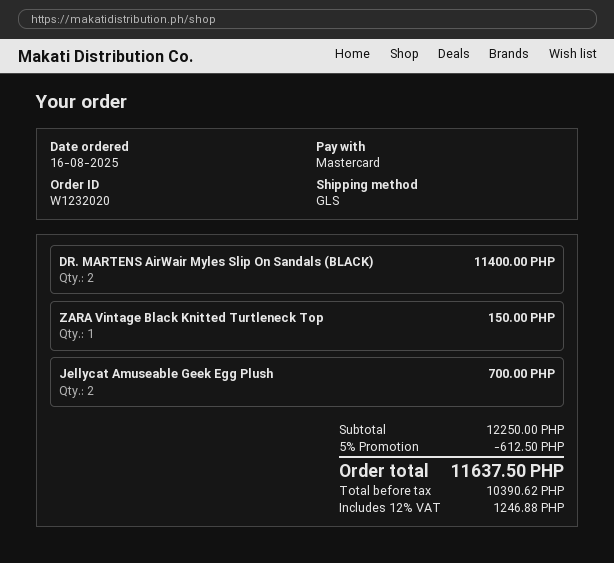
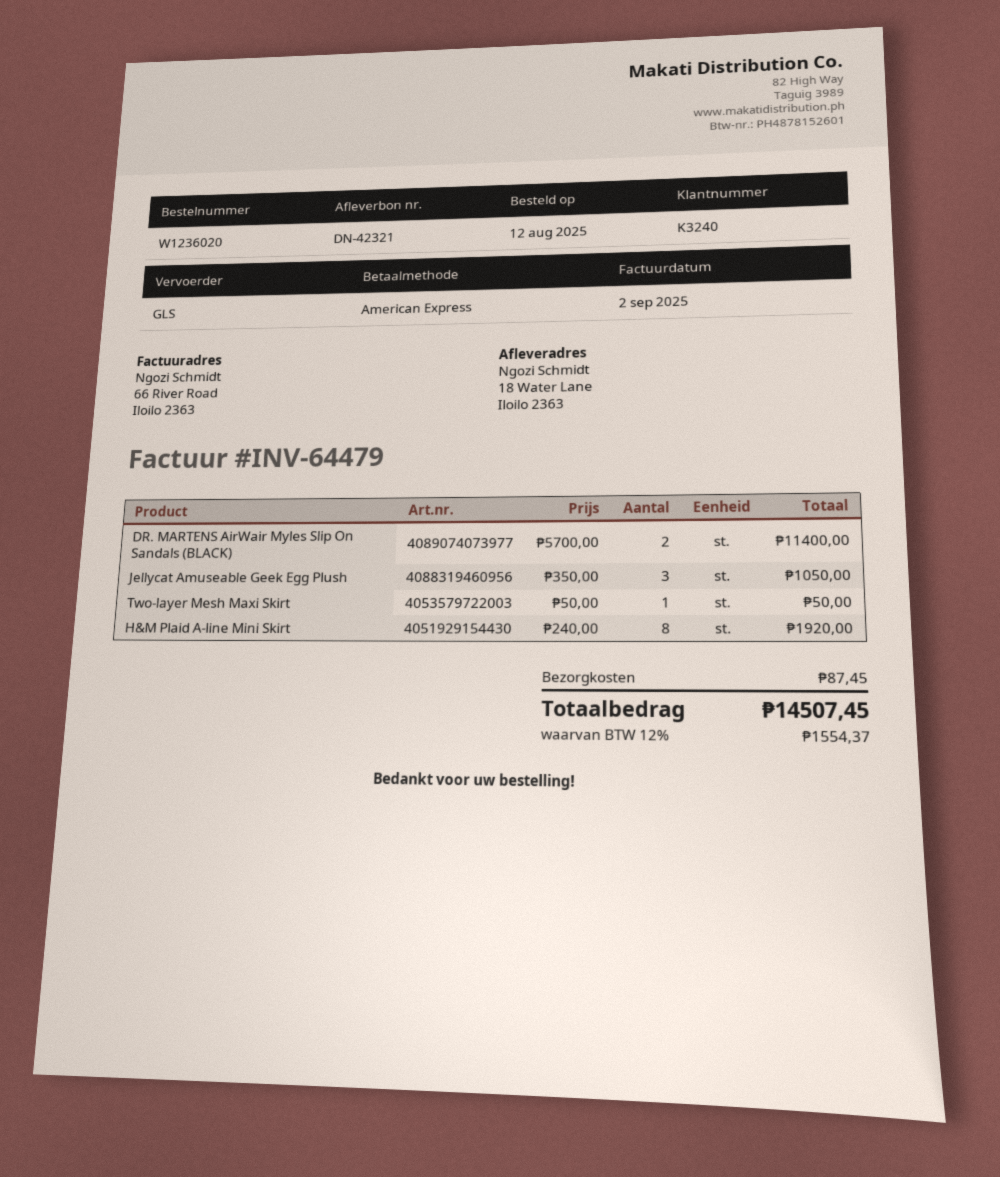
order number: W1232020 -> W1236020
order date: 2025-08-16 -> 2025-08-12
payment method: Mastercard -> American Express
ZARA Vintage Black Knitted Turtleneck Top: 1 for 150.00 -> none
Jellycat Amuseable Geek Egg Plush: 2 for 700.00 -> 3 for 1050.00
Two-layer Mesh Maxi Skirt: none -> 1 for 50.00
H&M Plaid A-line Mini Skirt: none -> 8 for 1920.00
discount: 5% = 612.50 -> none
shipping: none -> 87.45
tax: 12% = 1246.88 -> 12% = 1554.37
total: 11637.50 -> 14507.45

